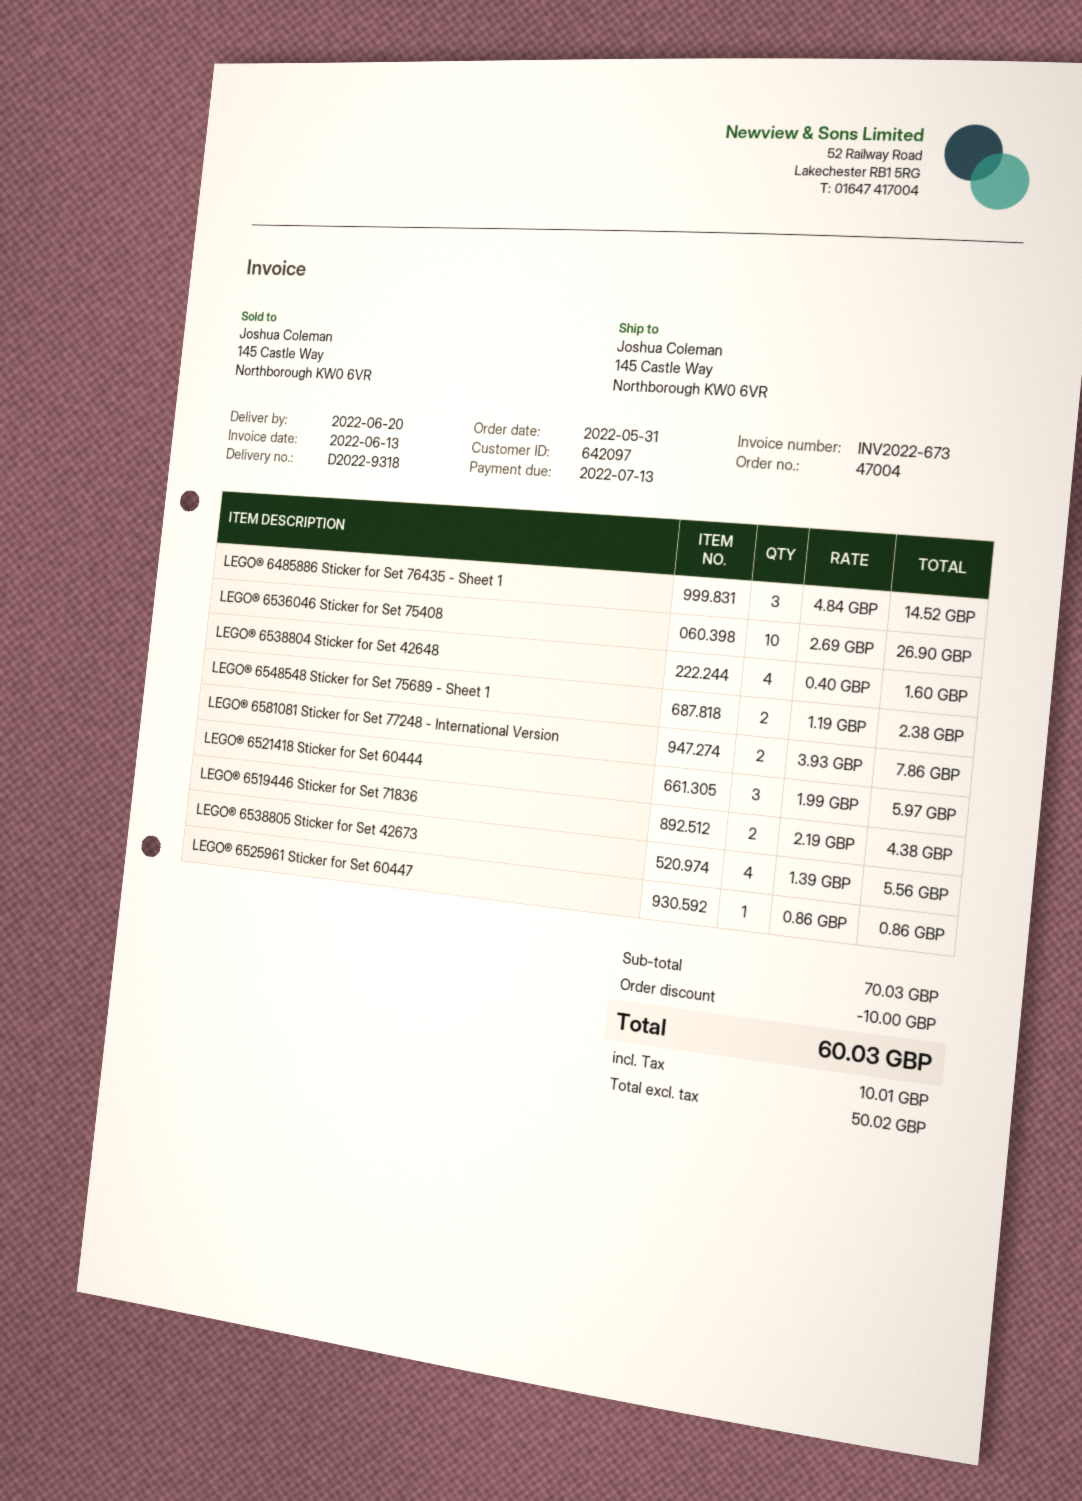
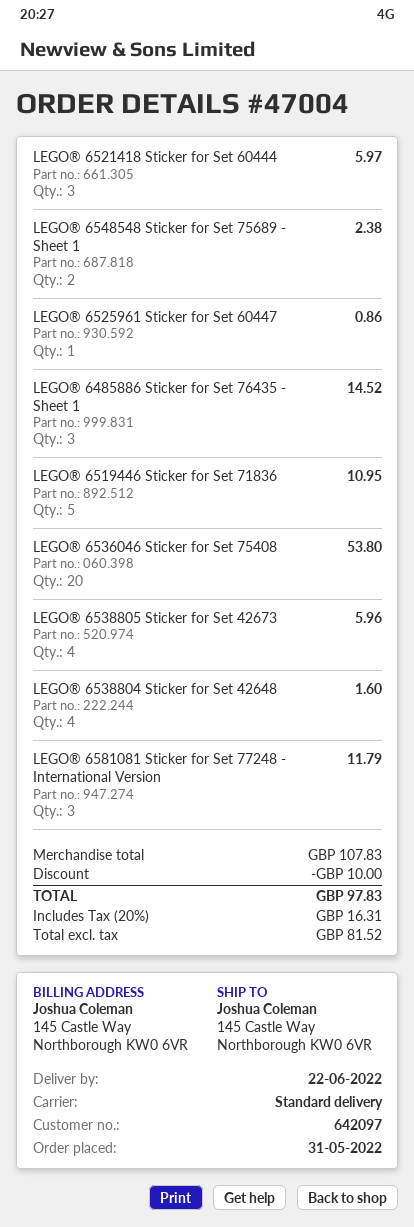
delivery date: 2022-06-20 -> 2022-06-22
LEGO® 6536046 Sticker for Set 75408: 10 for 26.90 -> 20 for 53.80
LEGO® 6581081 Sticker for Set 77248 - International Version: 2 for 7.86 -> 3 for 11.79
LEGO® 6519446 Sticker for Set 71836: 2 for 4.38 -> 5 for 10.95
LEGO® 6538805 Sticker for Set 42673: 4 for 5.56 -> 4 for 5.96
subtotal: 70.03 -> 107.83
net: 50.02 -> 81.52
tax: 10.01 -> 16.31
total: 60.03 -> 97.83

